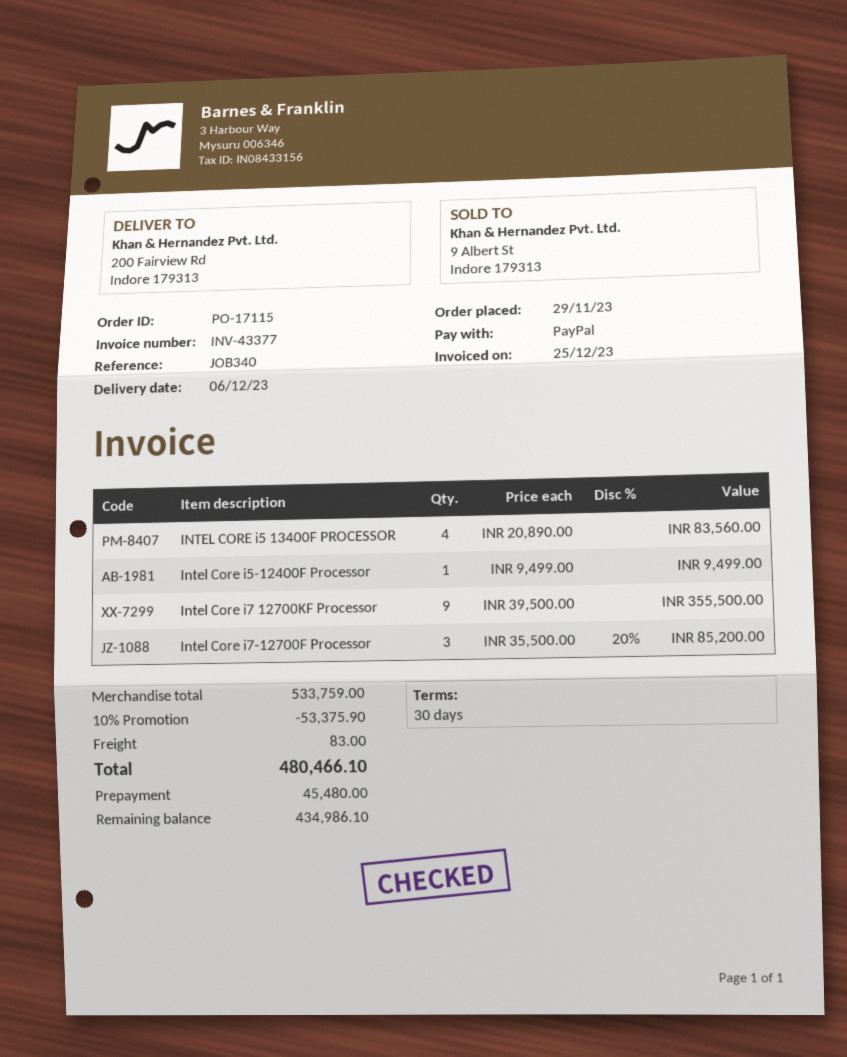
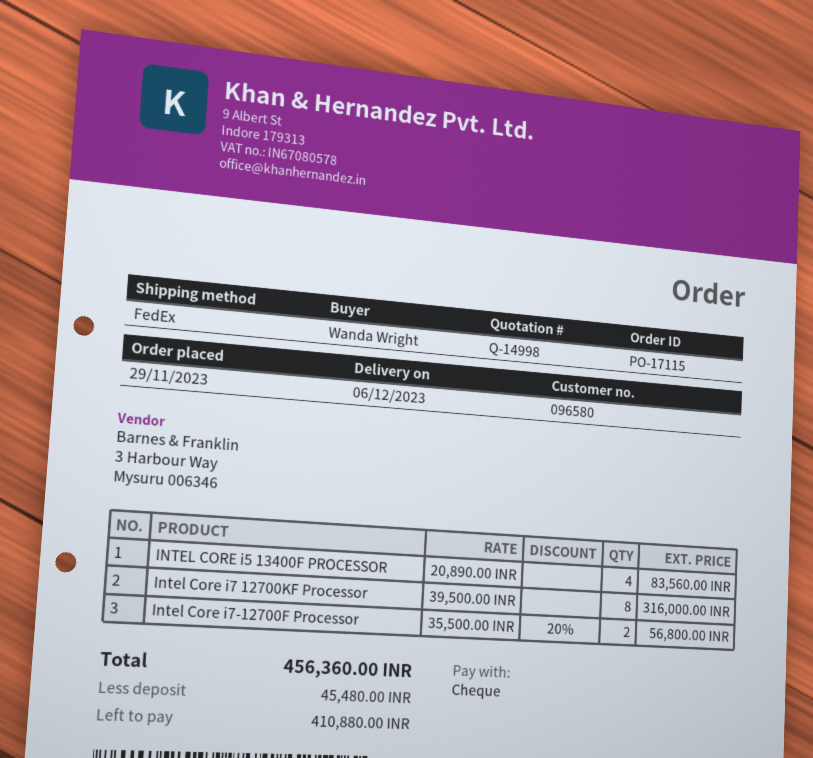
payment method: PayPal -> cheque
Intel Core i5-12400F Processor: 1 x 9499.00 = 9499.00 -> none
Intel Core i7 12700KF Processor: 9 x 39500.00 = 355500.00 -> 8 x 39500.00 = 316000.00
Intel Core i7-12700F Processor: 3 x 35500.00 - 20% = 85200.00 -> 2 x 35500.00 - 20% = 56800.00
discount: 10% = 53375.90 -> none
shipping: 83.00 -> none
total: 480466.10 -> 456360.00
balance: 434986.10 -> 410880.00

